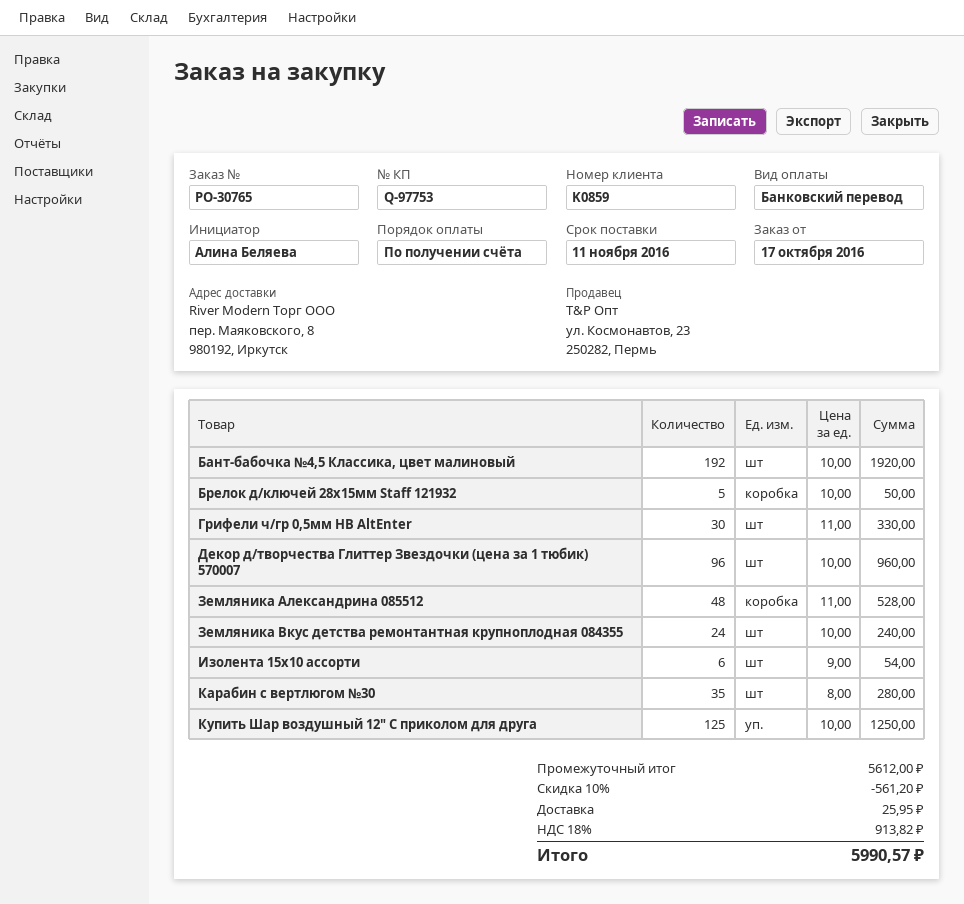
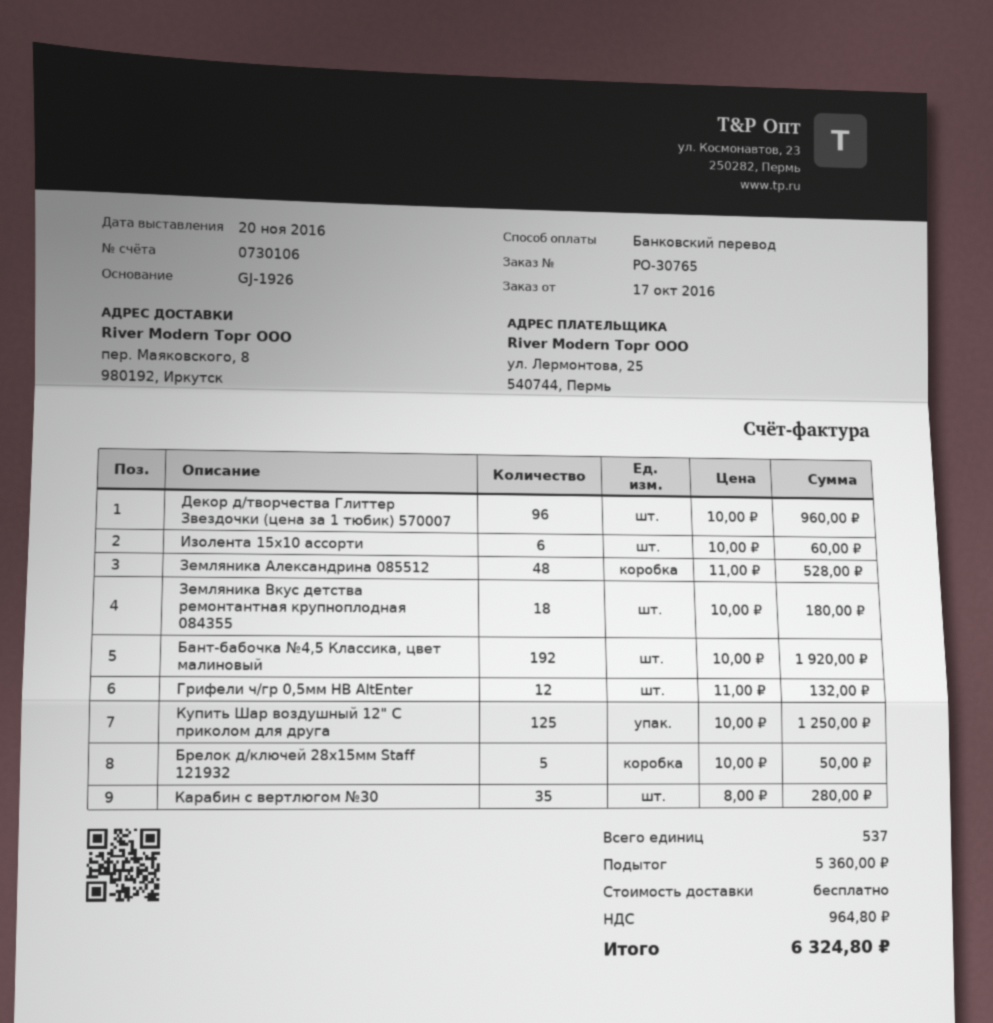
Грифели ч/гр 0,5мм НВ AltEnter: 30 x 11.00 = 330.00 -> 12 x 11.00 = 132.00
Земляника Вкус детства ремонтантная крупноплодная 084355: 24 x 10.00 = 240.00 -> 18 x 10.00 = 180.00
Изолента 15х10 ассорти: 6 x 9.00 = 54.00 -> 6 x 10.00 = 60.00
subtotal: 5612.00 -> 5360.00
discount: 10% = 561.20 -> none
shipping: 25.95 -> 0.00
tax: 913.82 -> 964.80
total: 5990.57 -> 6324.80

